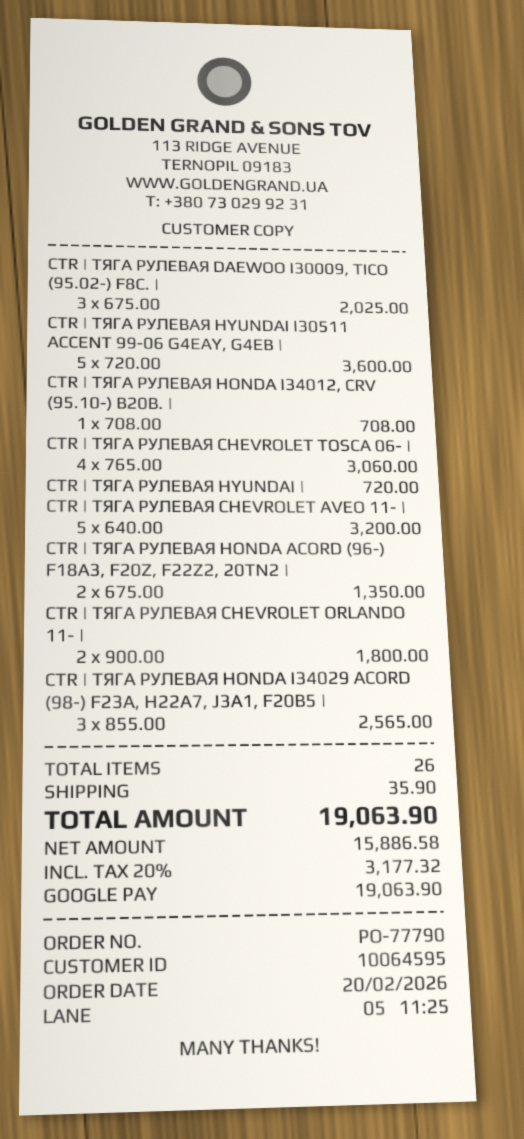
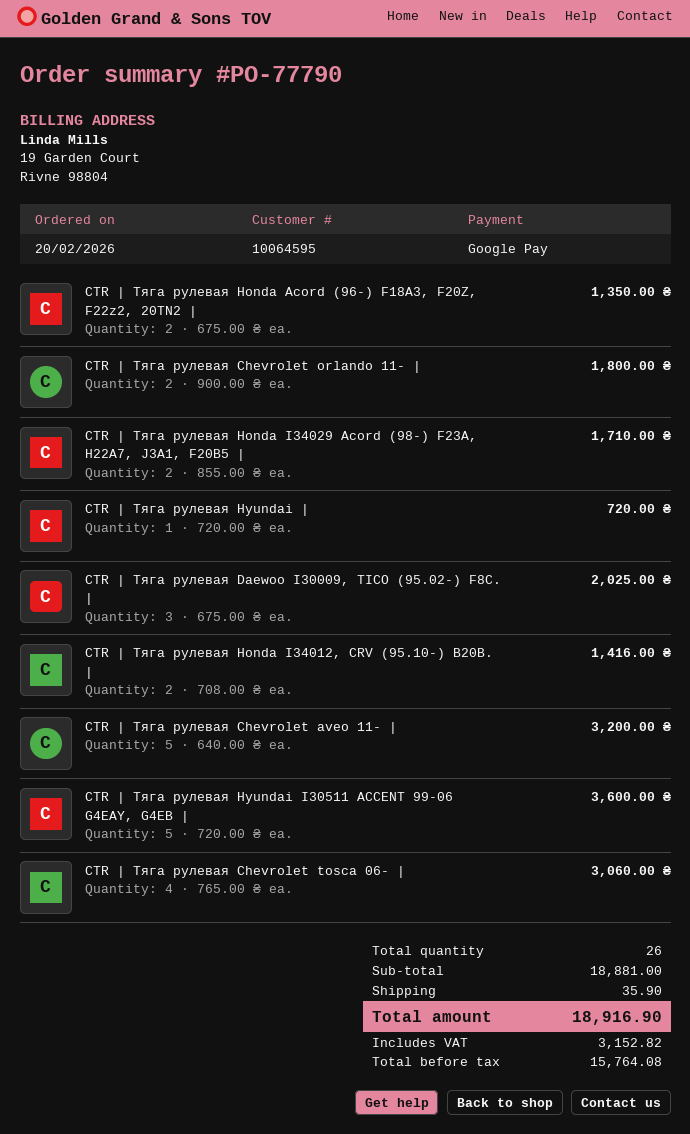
CTR | ТЯГА РУЛЕВАЯ HONDA I34012, CRV (95.10-) B20B. |: 1 x 708.00 = 708.00 -> 2 x 708.00 = 1416.00
CTR | ТЯГА РУЛЕВАЯ HONDA I34029 ACORD (98-) F23A, H22A7, J3A1, F20B5 |: 3 x 855.00 = 2565.00 -> 2 x 855.00 = 1710.00
net: 15886.58 -> 15764.08
tax: 3177.32 -> 3152.82
total: 19063.90 -> 18916.90

